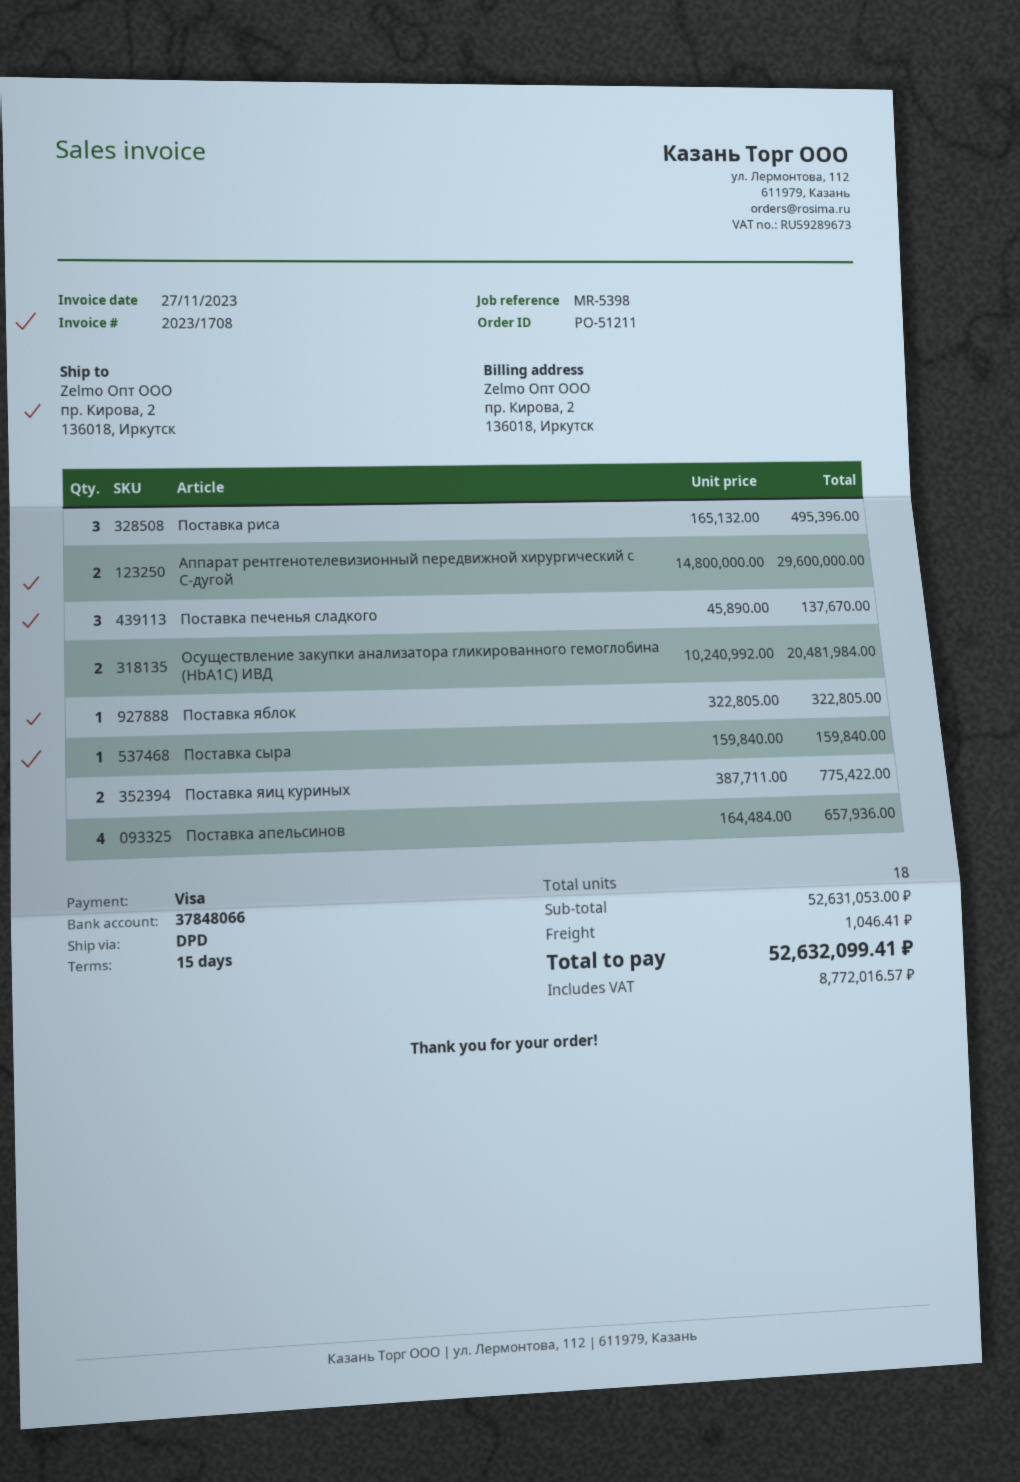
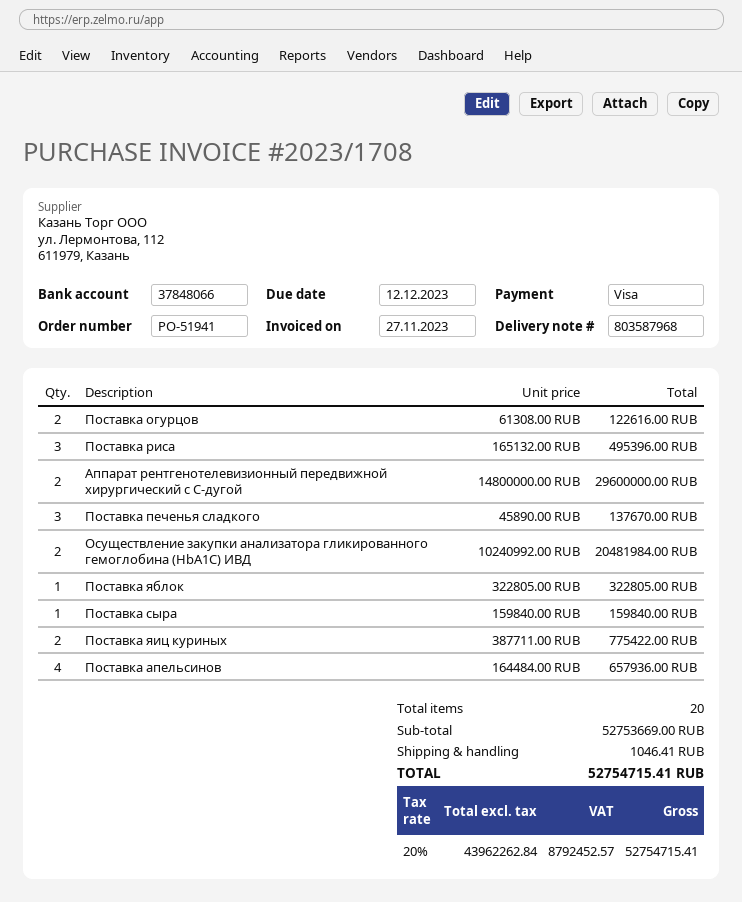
order number: PO-51211 -> PO-51941
Поставка огурцов: none -> 2 x 61308.00 = 122616.00
total quantity: 18 -> 20
subtotal: 52631053.00 -> 52753669.00
tax: 8772016.57 -> 8792452.57
total: 52632099.41 -> 52754715.41

